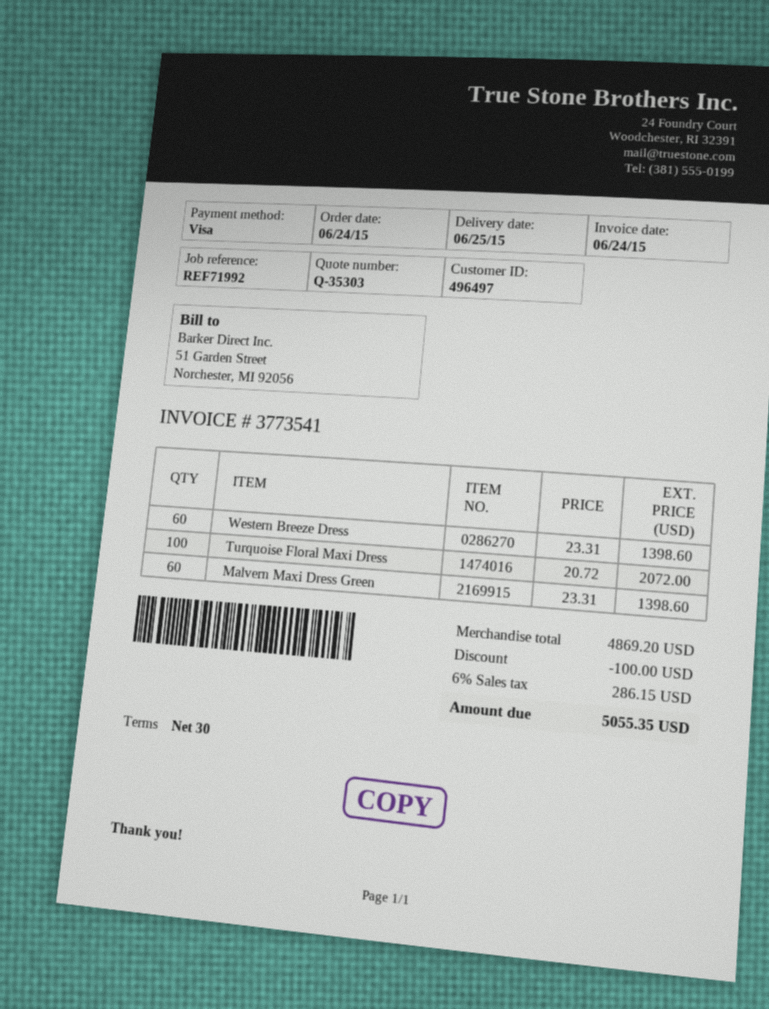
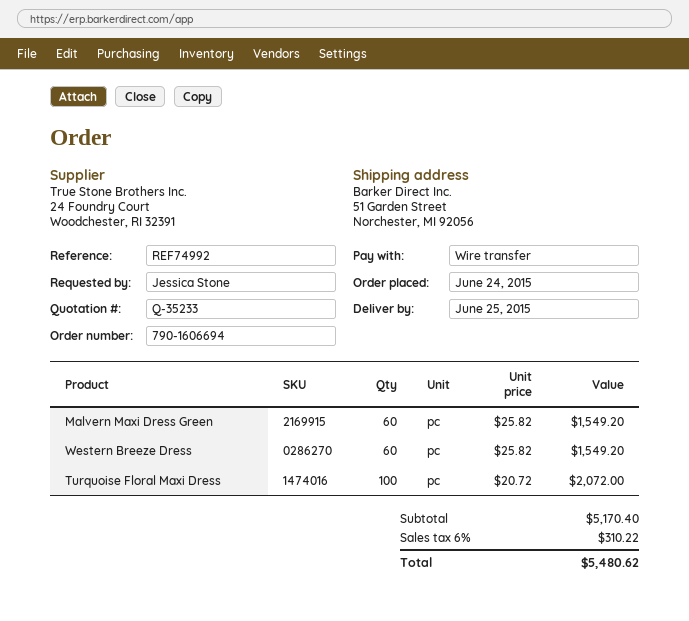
quote number: Q-35303 -> Q-35233
reference: REF71992 -> REF74992
payment method: Visa -> bank transfer
Western Breeze Dress: 60 x 23.31 = 1398.60 -> 60 x 25.82 = 1549.20
Malvern Maxi Dress Green: 60 x 23.31 = 1398.60 -> 60 x 25.82 = 1549.20
subtotal: 4869.20 -> 5170.40
discount: 100.00 -> none
tax: 6% = 286.15 -> 6% = 310.22
total: 5055.35 -> 5480.62

